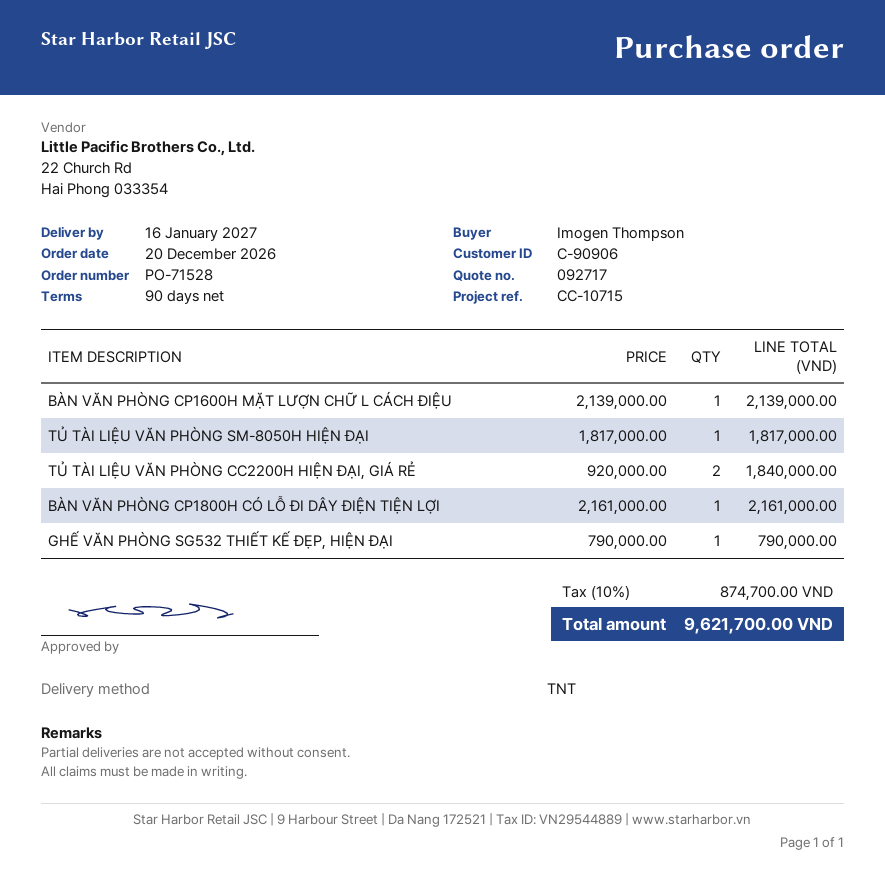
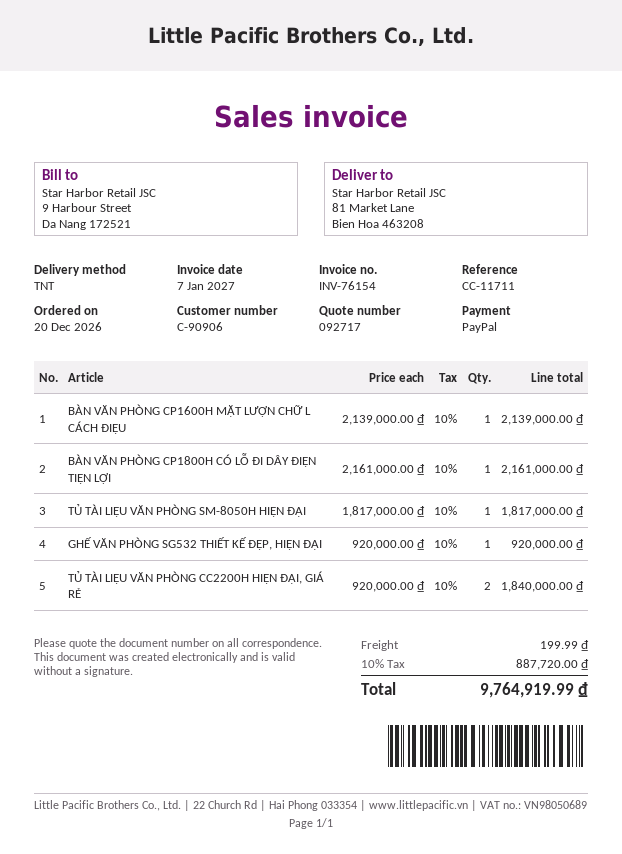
reference: CC-10715 -> CC-11711
GHẾ VĂN PHÒNG SG532 THIẾT KẾ ĐẸP, HIỆN ĐẠI: 1 x 790000.00 = 790000.00 -> 1 x 920000.00 = 920000.00
shipping: none -> 199.99
tax: 10% = 874700.00 -> 10% = 887720.00
total: 9621700.00 -> 9764919.99

